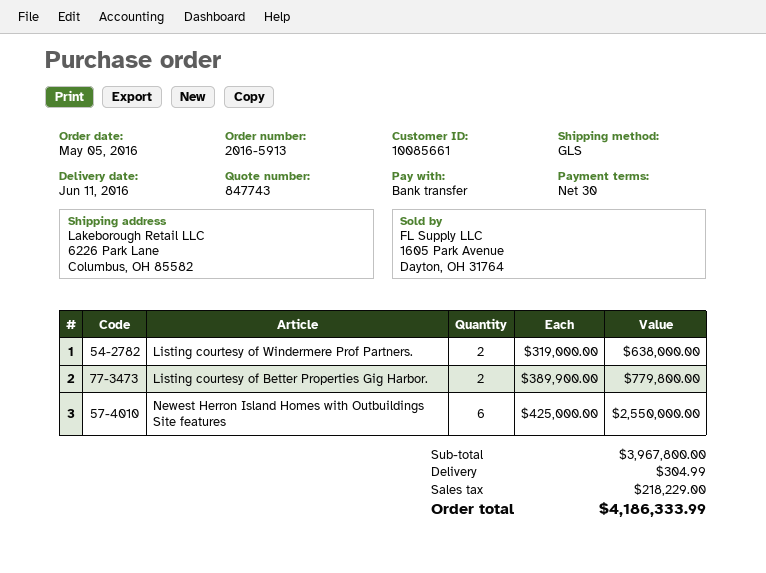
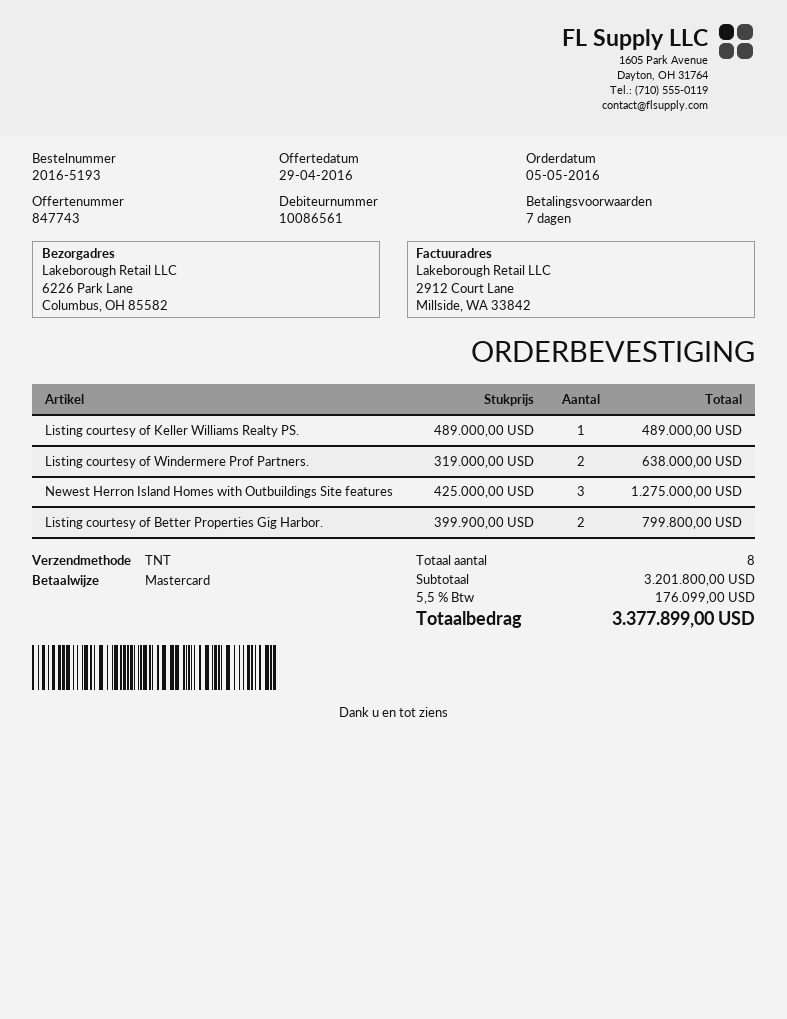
order number: 2016-5913 -> 2016-5193
payment terms: 30 days -> 7 days
customer number: 10085661 -> 10086561
payment method: bank transfer -> Mastercard
shipping method: GLS -> TNT
Listing courtesy of Better Properties Gig Harbor.: 2 x 389900.00 = 779800.00 -> 2 x 399900.00 = 799800.00
Newest Herron Island Homes with Outbuildings Site features: 6 x 425000.00 = 2550000.00 -> 3 x 425000.00 = 1275000.00
Listing courtesy of Keller Williams Realty PS.: none -> 1 x 489000.00 = 489000.00
subtotal: 3967800.00 -> 3201800.00
shipping: 304.99 -> none
tax: 218229.00 -> 176099.00
total: 4186333.99 -> 3377899.00

